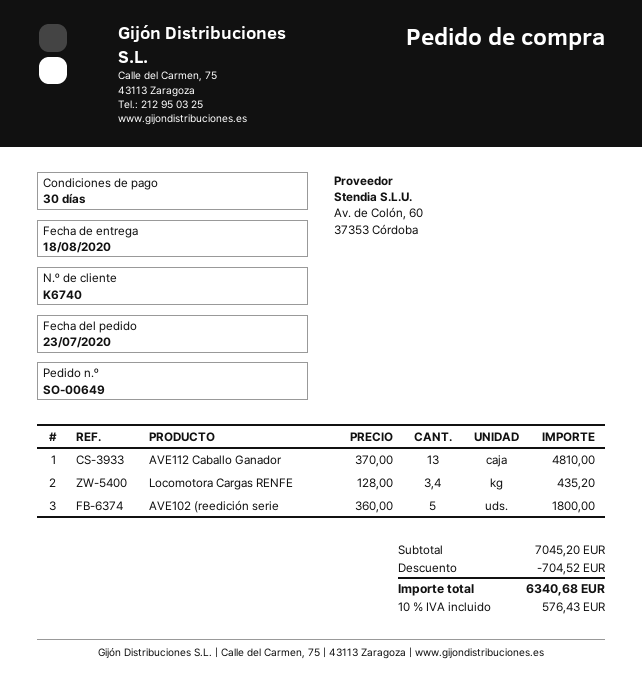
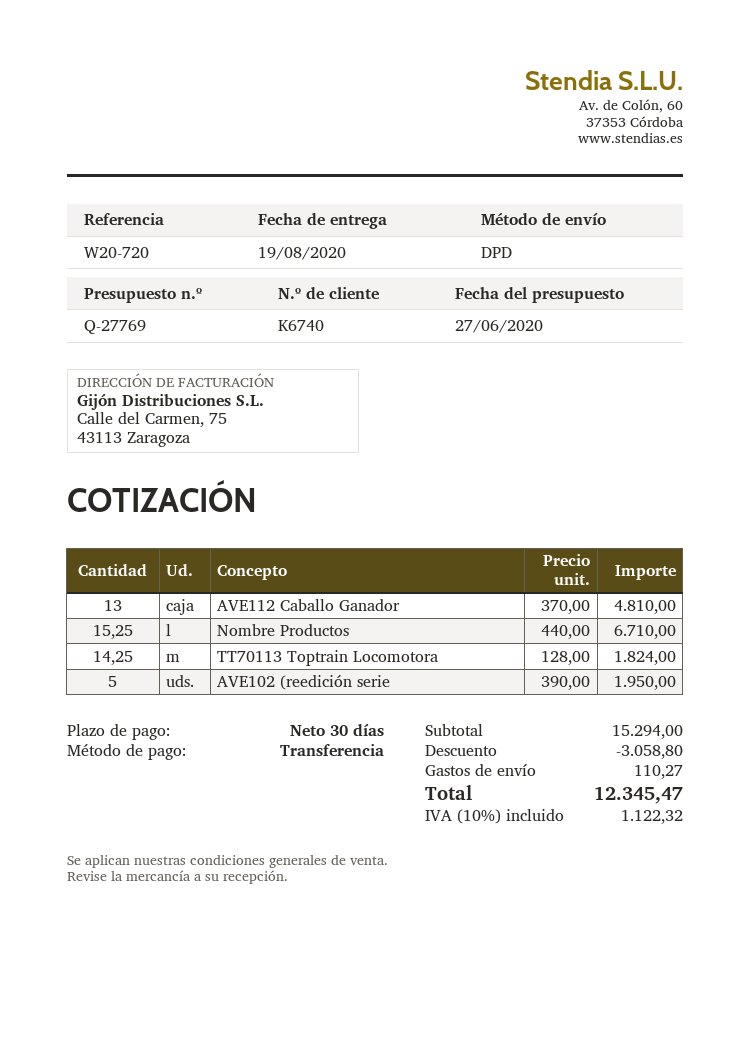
delivery date: 2020-08-18 -> 2020-08-19
Locomotora Cargas RENFE: 3.4 x 128.00 = 435.20 -> none
AVE102 (reedición serie: 5 x 360.00 = 1800.00 -> 5 x 390.00 = 1950.00
Nombre Productos: none -> 15.25 x 440.00 = 6710.00
TT70113 Toptrain Locomotora: none -> 14.25 x 128.00 = 1824.00
subtotal: 7045.20 -> 15294.00
discount: 704.52 -> 3058.80
shipping: none -> 110.27
tax: 10% = 576.43 -> 10% = 1122.32
total: 6340.68 -> 12345.47

